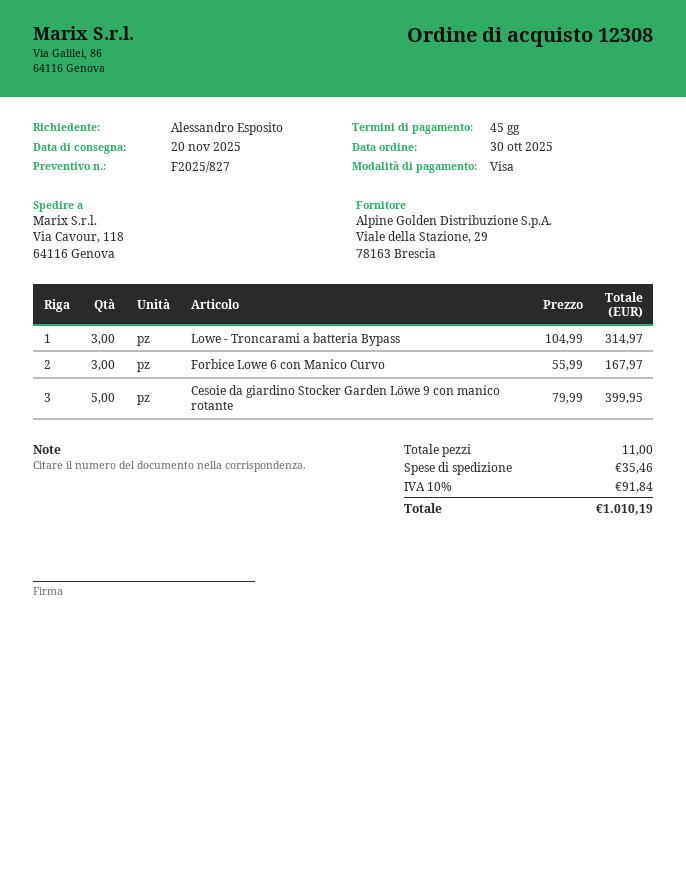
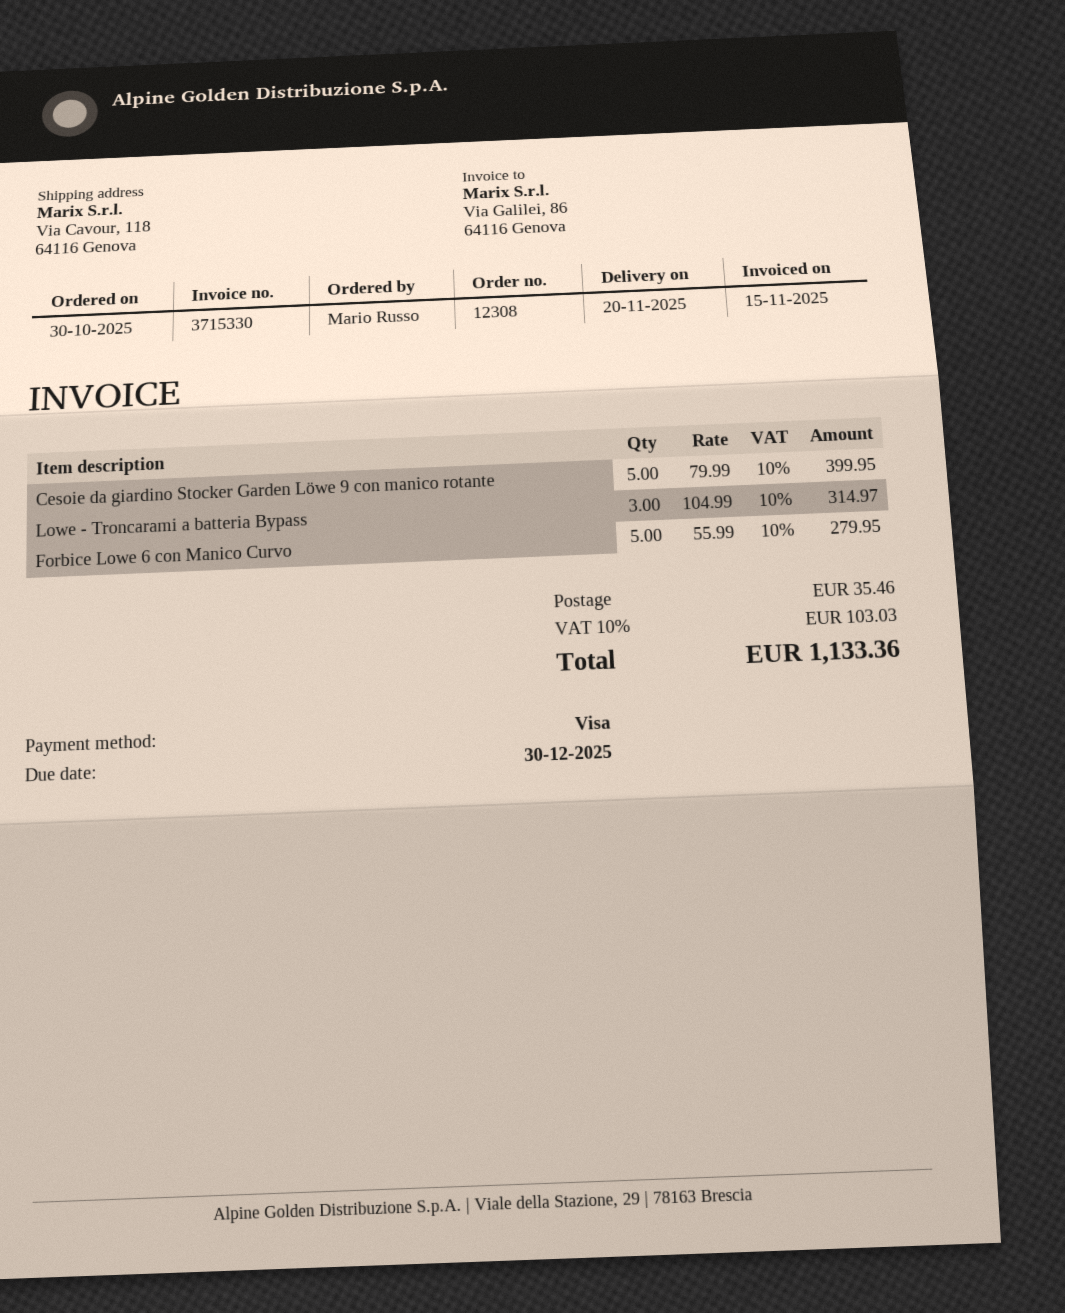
ordered by: Alessandro Esposito -> Mario Russo
Forbice Lowe 6 con Manico Curvo: 3 x 55.99 = 167.97 -> 5 x 55.99 = 279.95
tax: 10% = 91.84 -> 10% = 103.03
total: 1010.19 -> 1133.36

